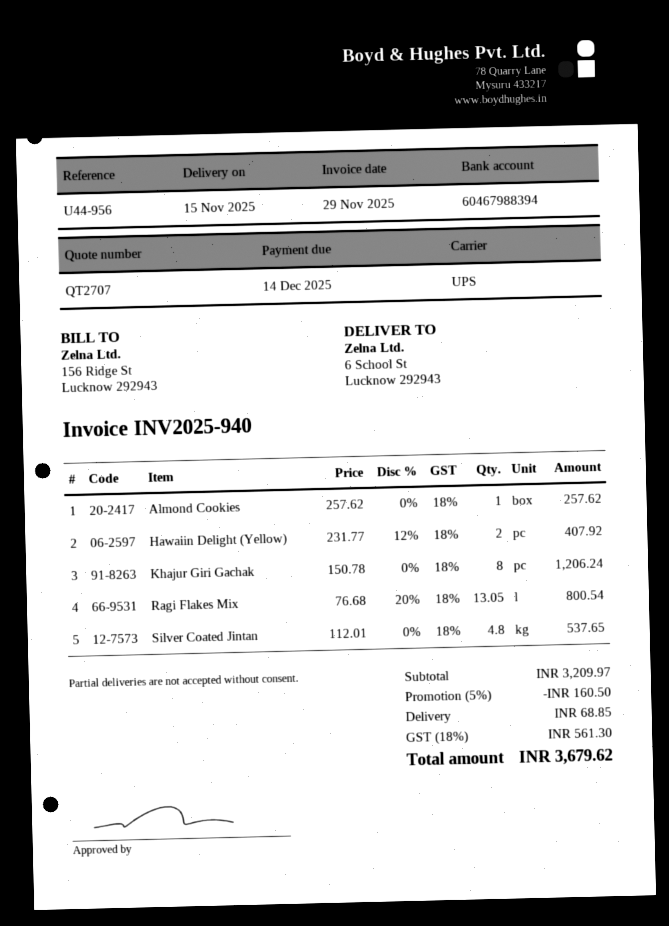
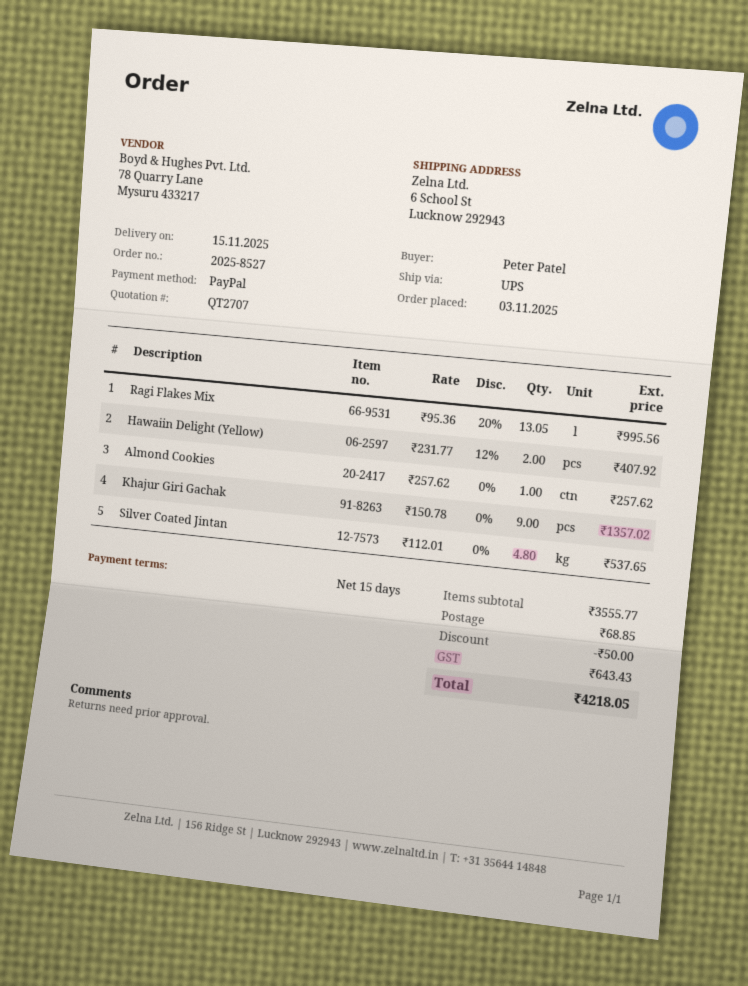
Khajur Giri Gachak: 8 x 150.78 = 1206.24 -> 9 x 150.78 = 1357.02
Ragi Flakes Mix: 13.05 x 76.68 - 20% = 800.54 -> 13.05 x 95.36 - 20% = 995.56
subtotal: 3209.97 -> 3555.77
discount: 160.50 -> 50.00
tax: 561.30 -> 643.43
total: 3679.62 -> 4218.05

